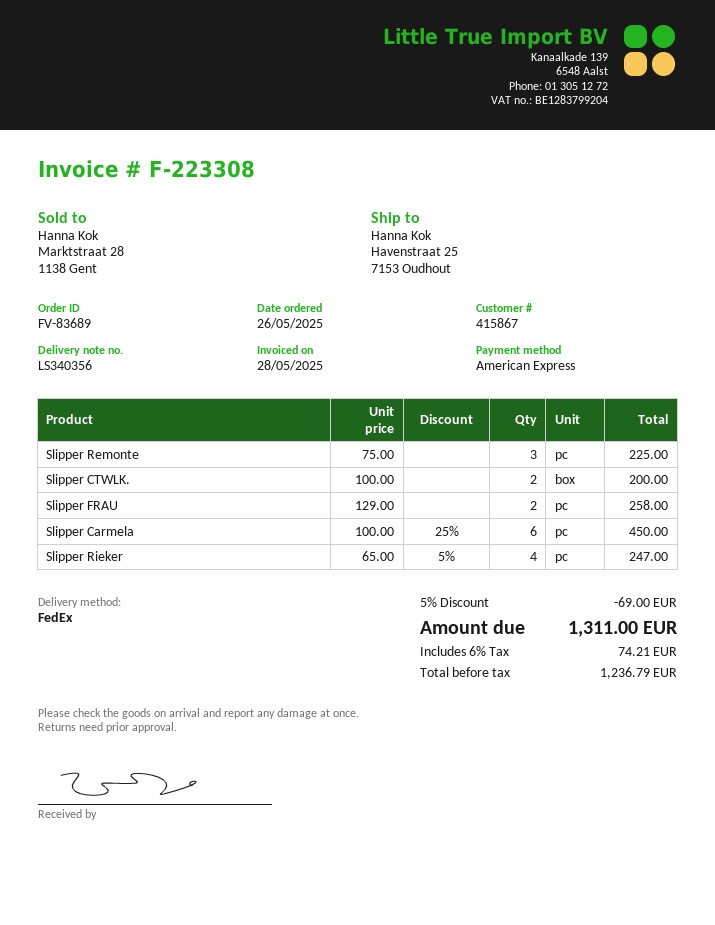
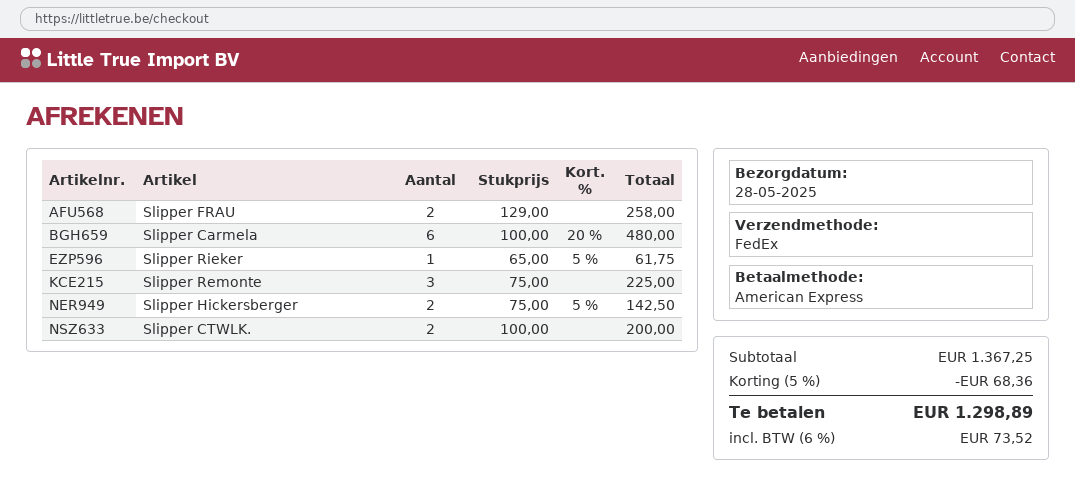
Slipper Carmela: 6 x 100.00 - 25% = 450.00 -> 6 x 100.00 - 20% = 480.00
Slipper Rieker: 4 x 65.00 - 5% = 247.00 -> 1 x 65.00 - 5% = 61.75
Slipper Hickersberger: none -> 2 x 75.00 - 5% = 142.50
discount: 5% = 69.00 -> 5% = 68.36
tax: 6% = 74.21 -> 6% = 73.52
total: 1311.00 -> 1298.89

